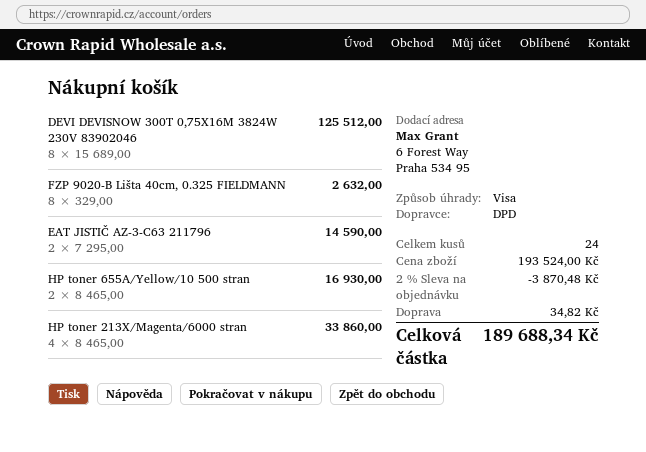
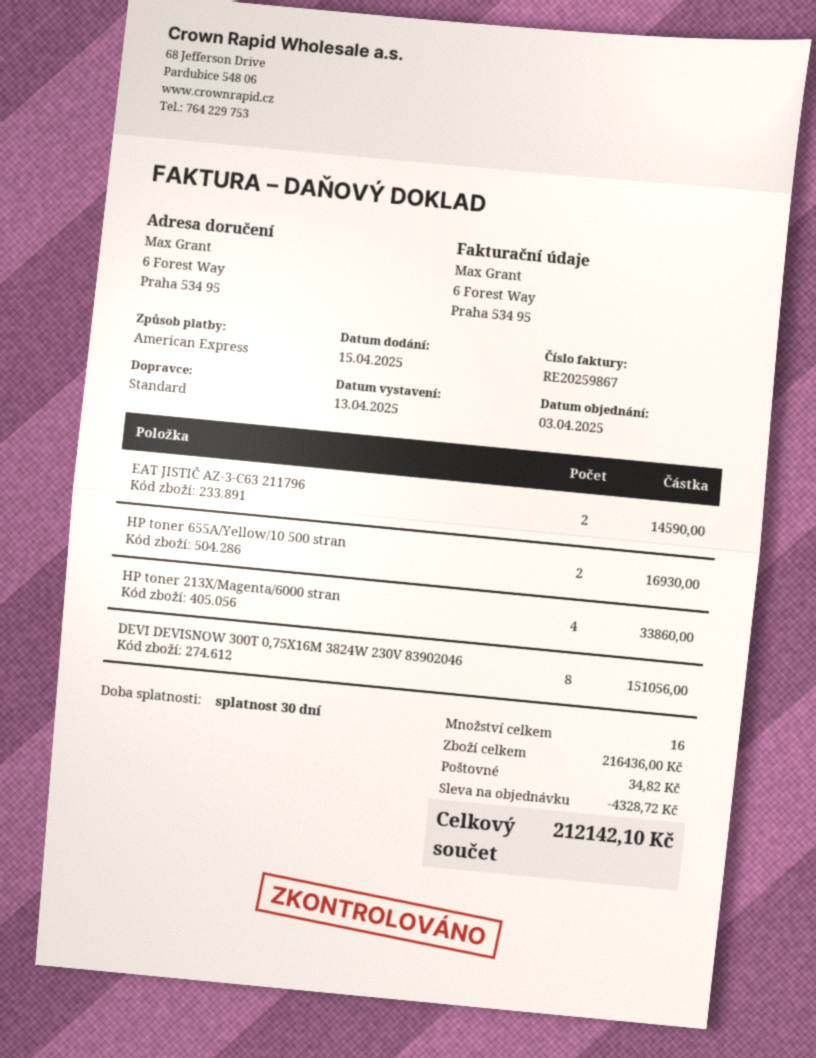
payment method: Visa -> American Express
shipping method: DPD -> standard
DEVI DEVISNOW 300T 0,75X16M 3824W 230V 83902046: 8 for 125512.00 -> 8 for 151056.00
FZP 9020-B Lišta 40cm, 0.325 FIELDMANN: 8 for 2632.00 -> none
total quantity: 24 -> 16
subtotal: 193524.00 -> 216436.00
discount: 3870.48 -> 4328.72
total: 189688.34 -> 212142.10

